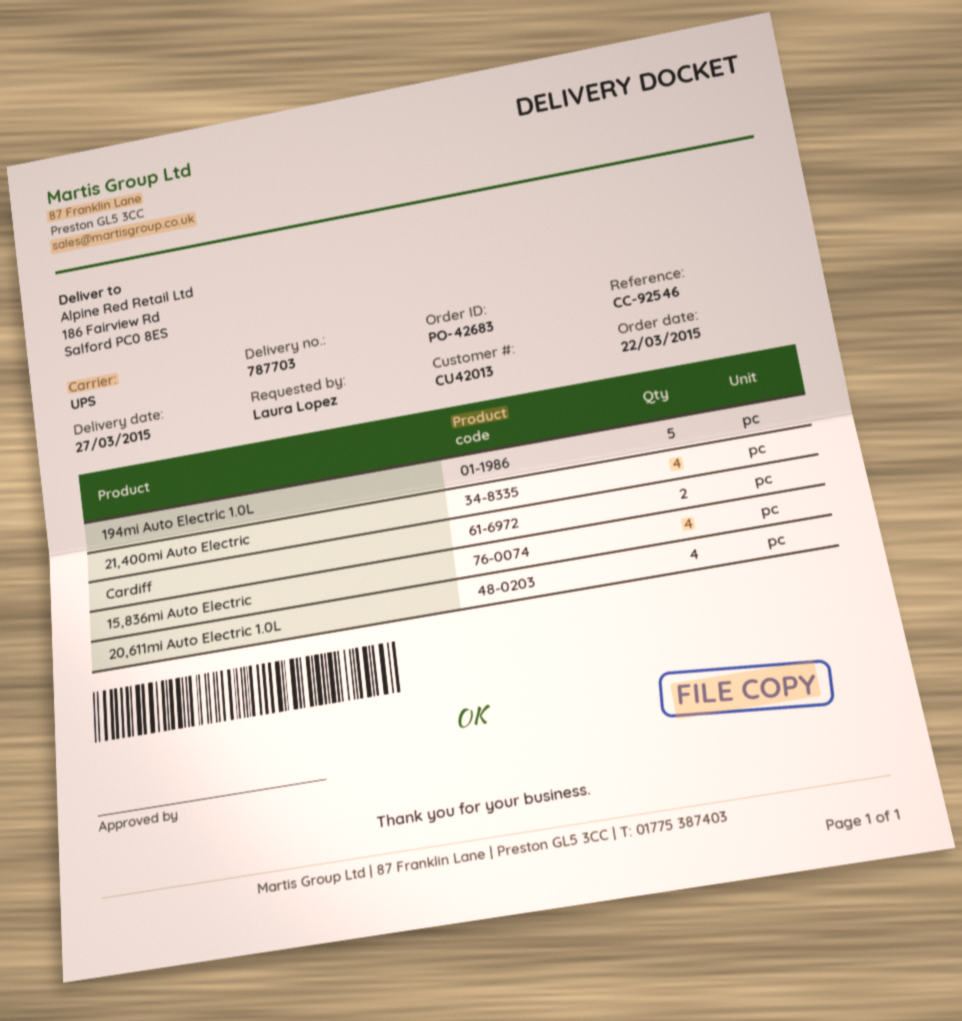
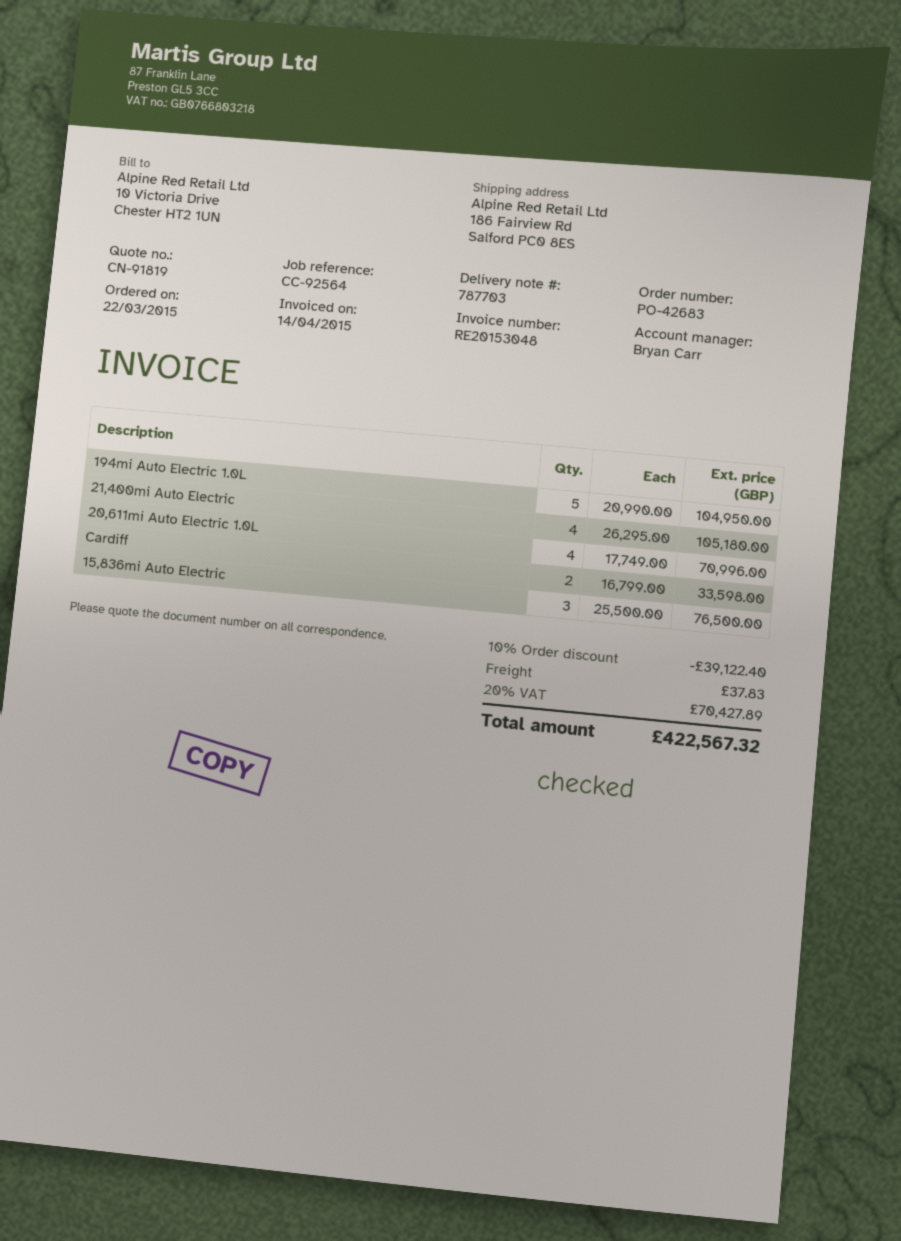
reference: CC-92546 -> CC-92564
15,836mi Auto Electric: 4 -> 3

